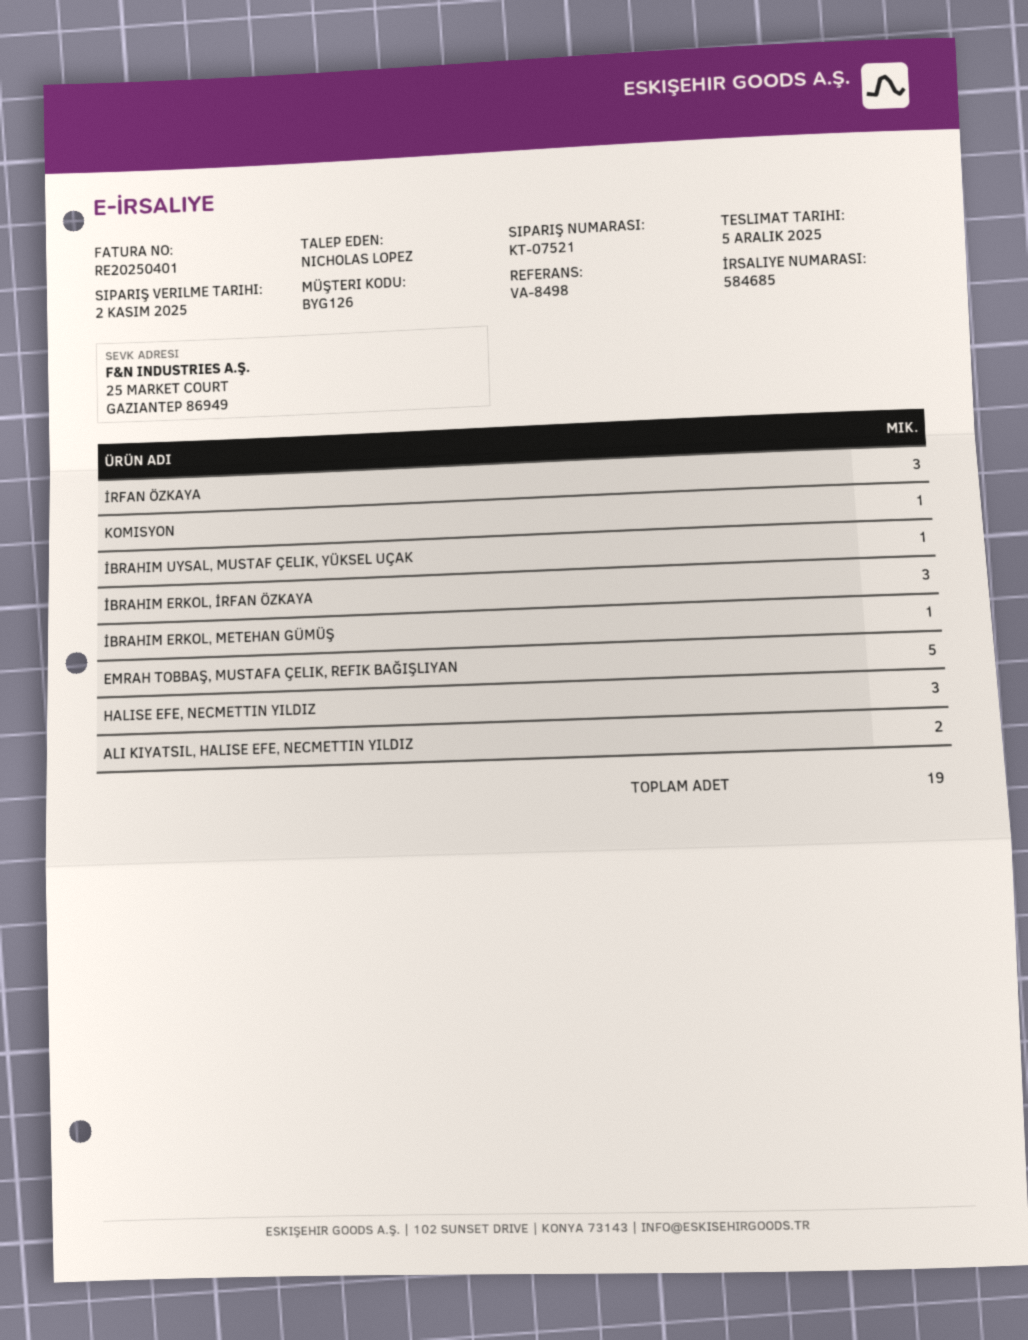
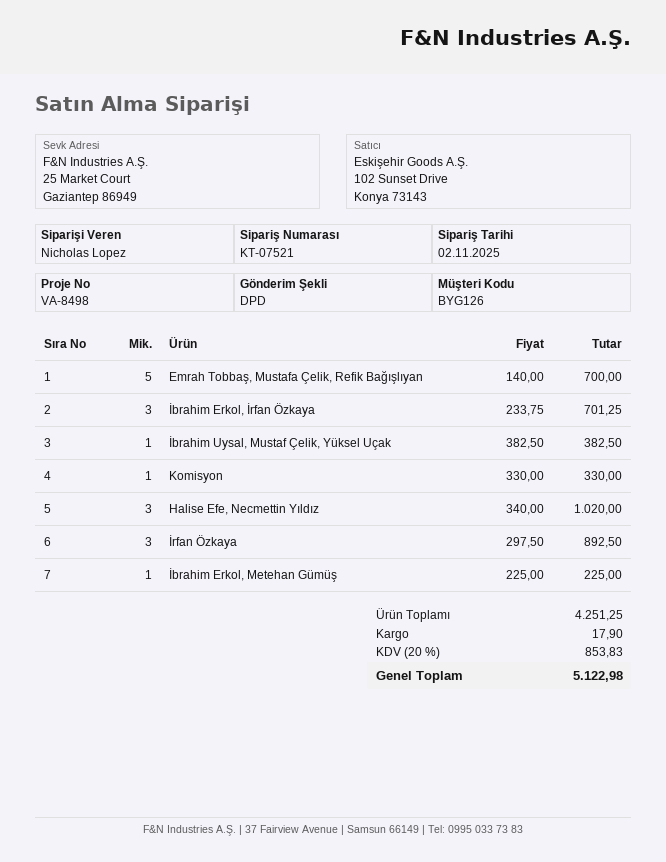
ALI KIYATSIL, HALISE EFE, NECMETTIN YILDIZ: 2 -> none

